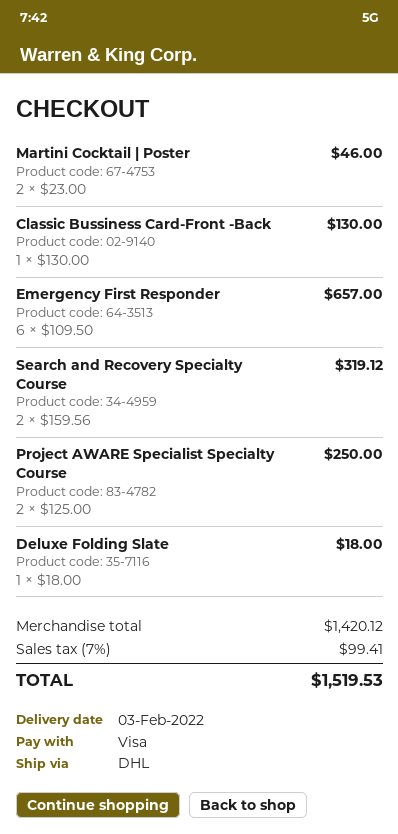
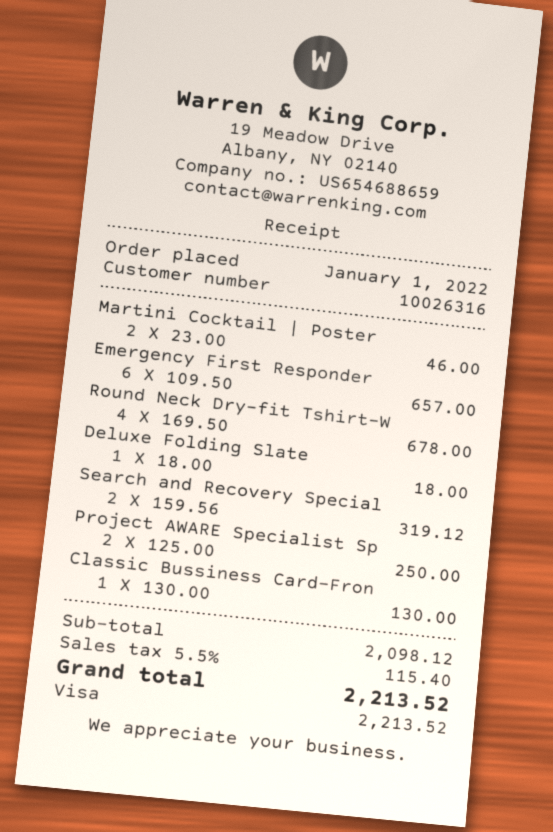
Round Neck Dry-fit Tshirt-W: none -> 4 x 169.50 = 678.00
subtotal: 1420.12 -> 2098.12
tax: 7% = 99.41 -> 5.5% = 115.40
total: 1519.53 -> 2213.52

